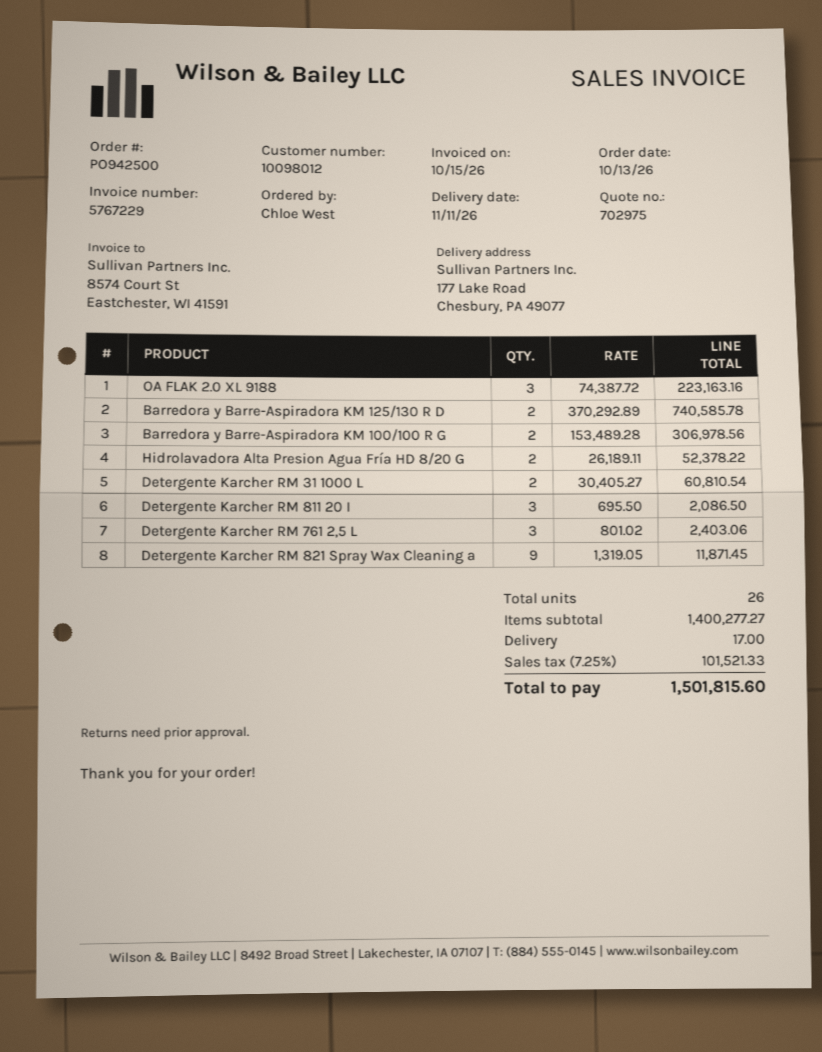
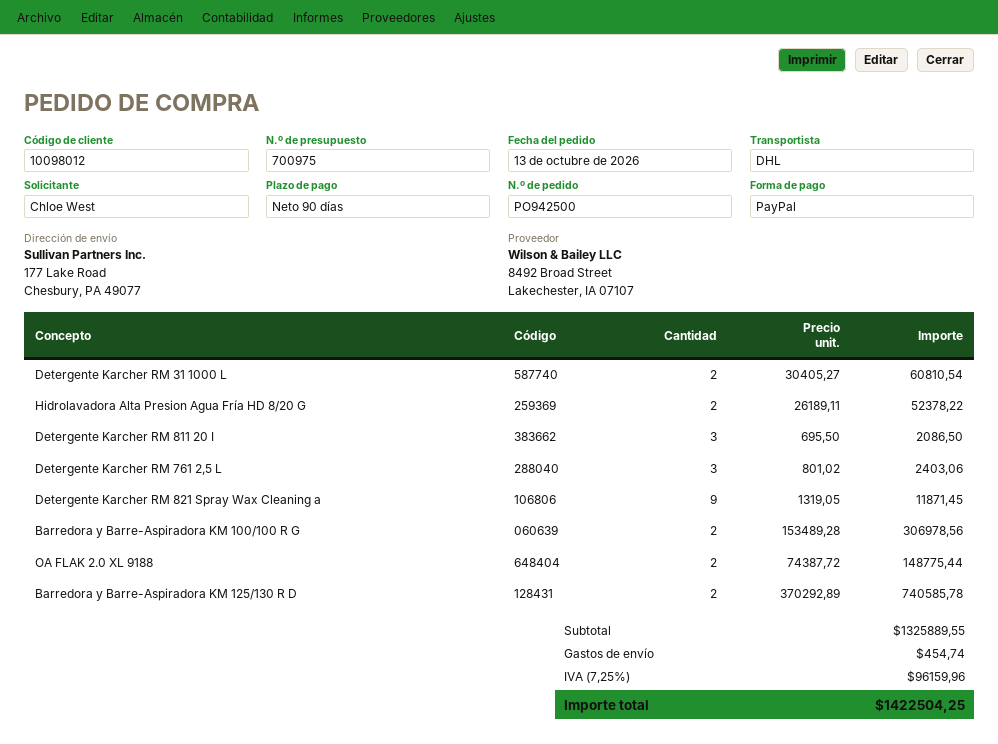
quote number: 702975 -> 700975
OA FLAK 2.0 XL 9188: 3 x 74387.72 = 223163.16 -> 2 x 74387.72 = 148775.44
subtotal: 1400277.27 -> 1325889.55
shipping: 17.00 -> 454.74
tax: 7.25% = 101521.33 -> 7.25% = 96159.96
total: 1501815.60 -> 1422504.25

